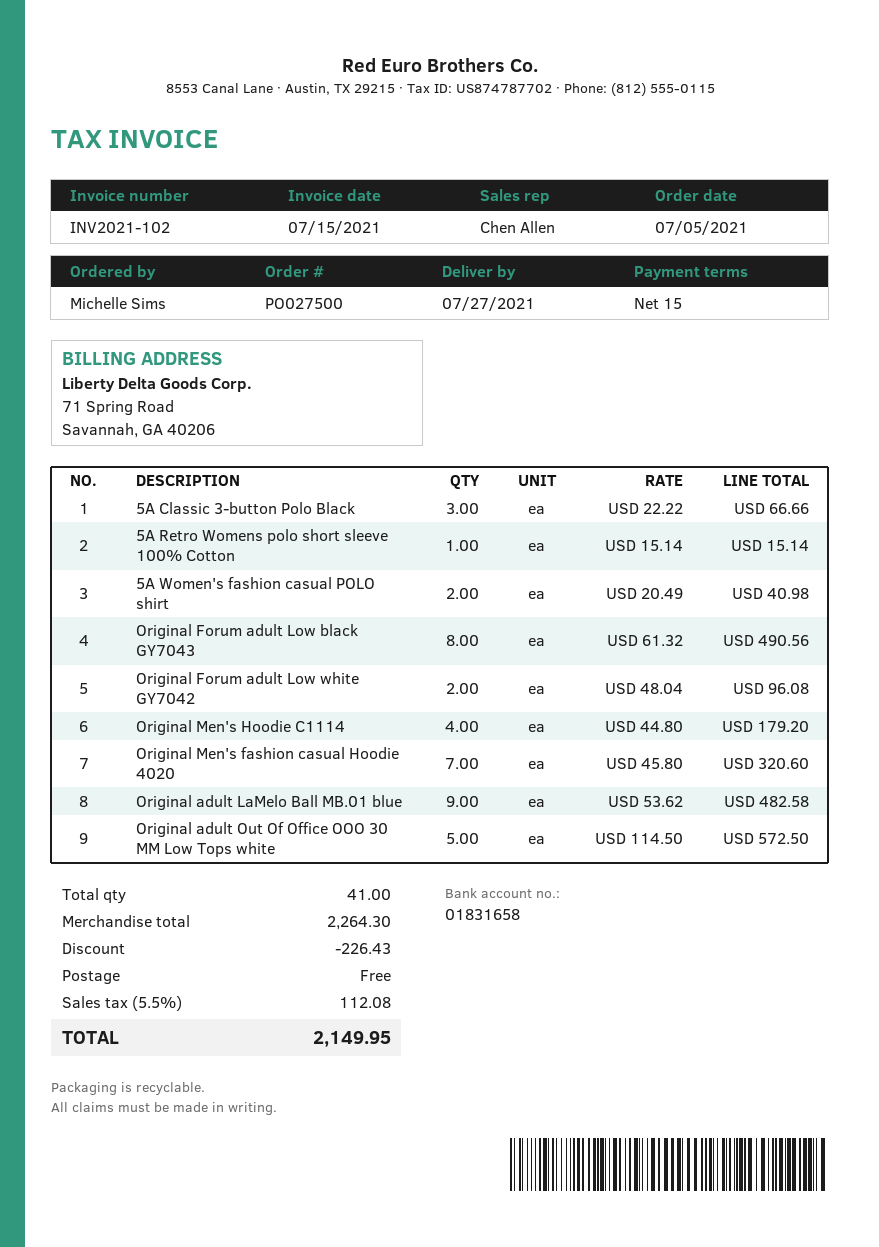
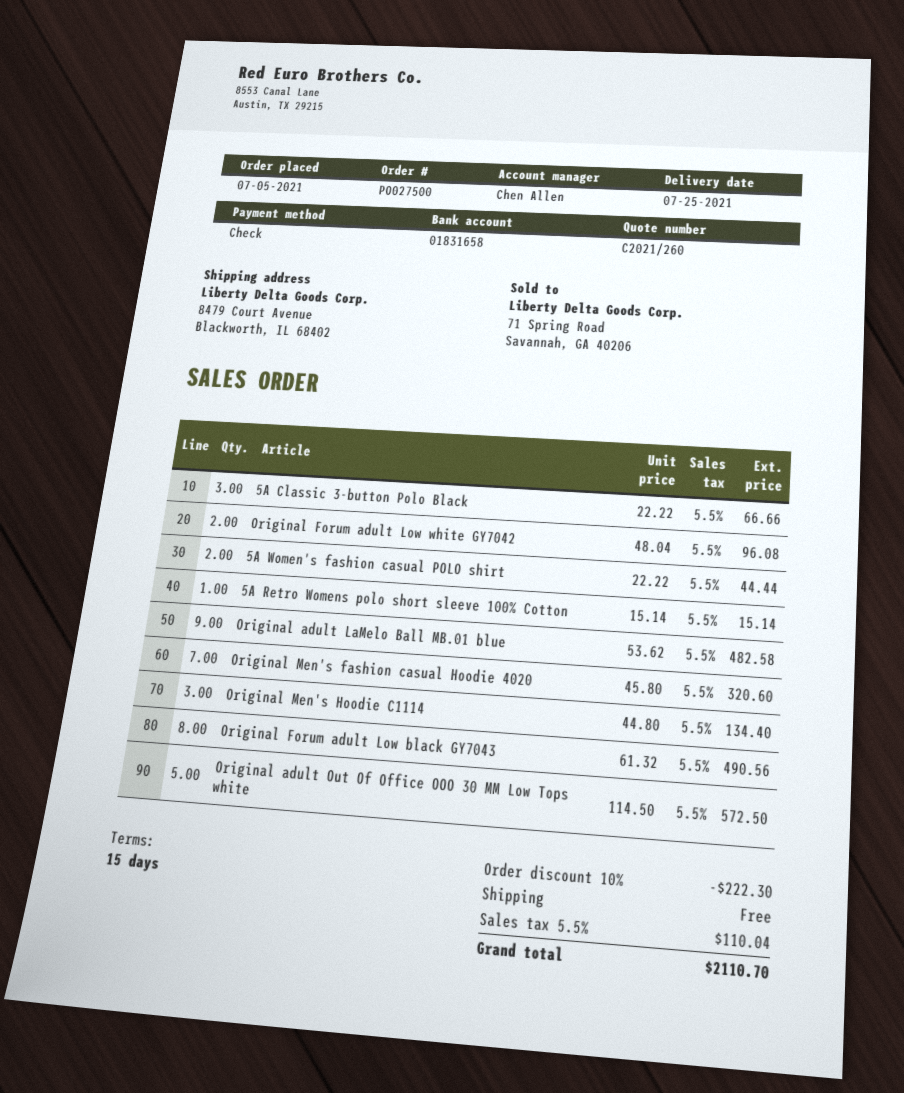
delivery date: 2021-07-27 -> 2021-07-25
5A Women's fashion casual POLO shirt: 2 x 20.49 = 40.98 -> 2 x 22.22 = 44.44
Original Men's Hoodie C1114: 4 x 44.80 = 179.20 -> 3 x 44.80 = 134.40
discount: 226.43 -> 222.30
tax: 5.5% = 112.08 -> 5.5% = 110.04
total: 2149.95 -> 2110.70

